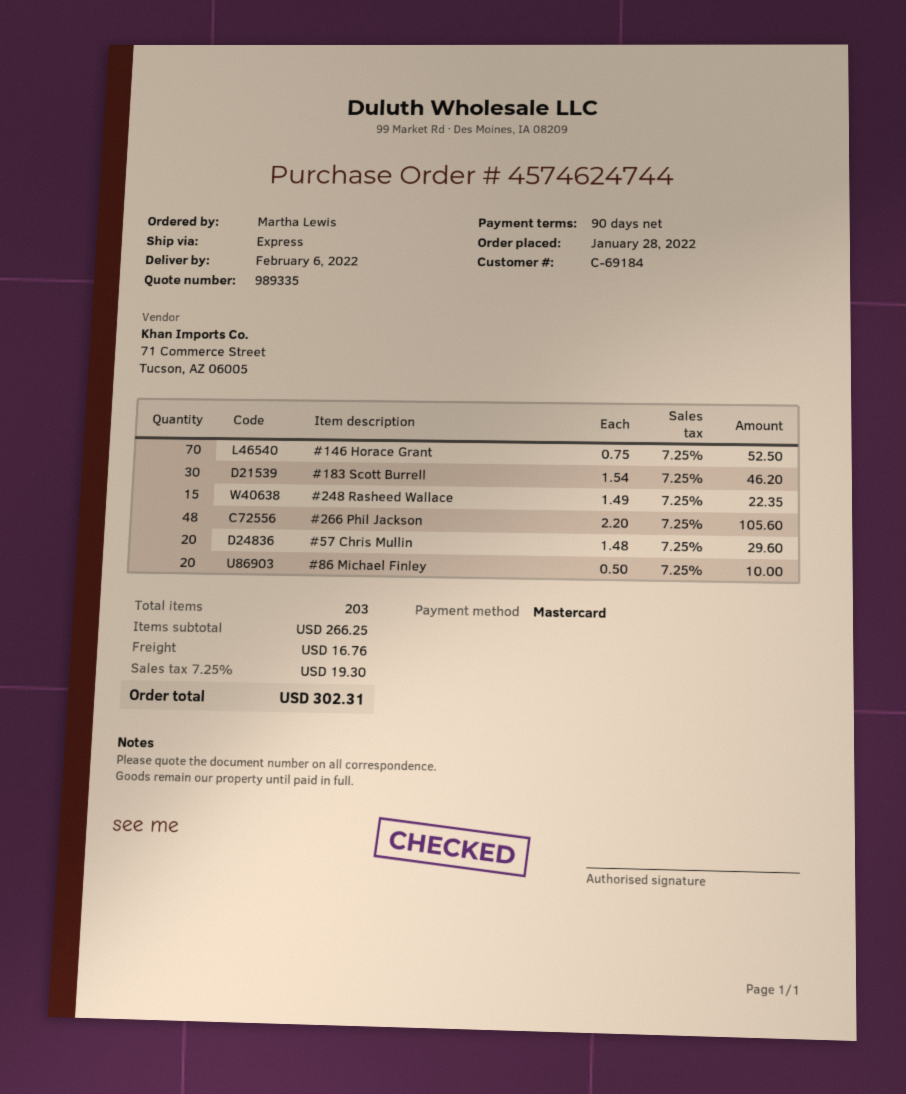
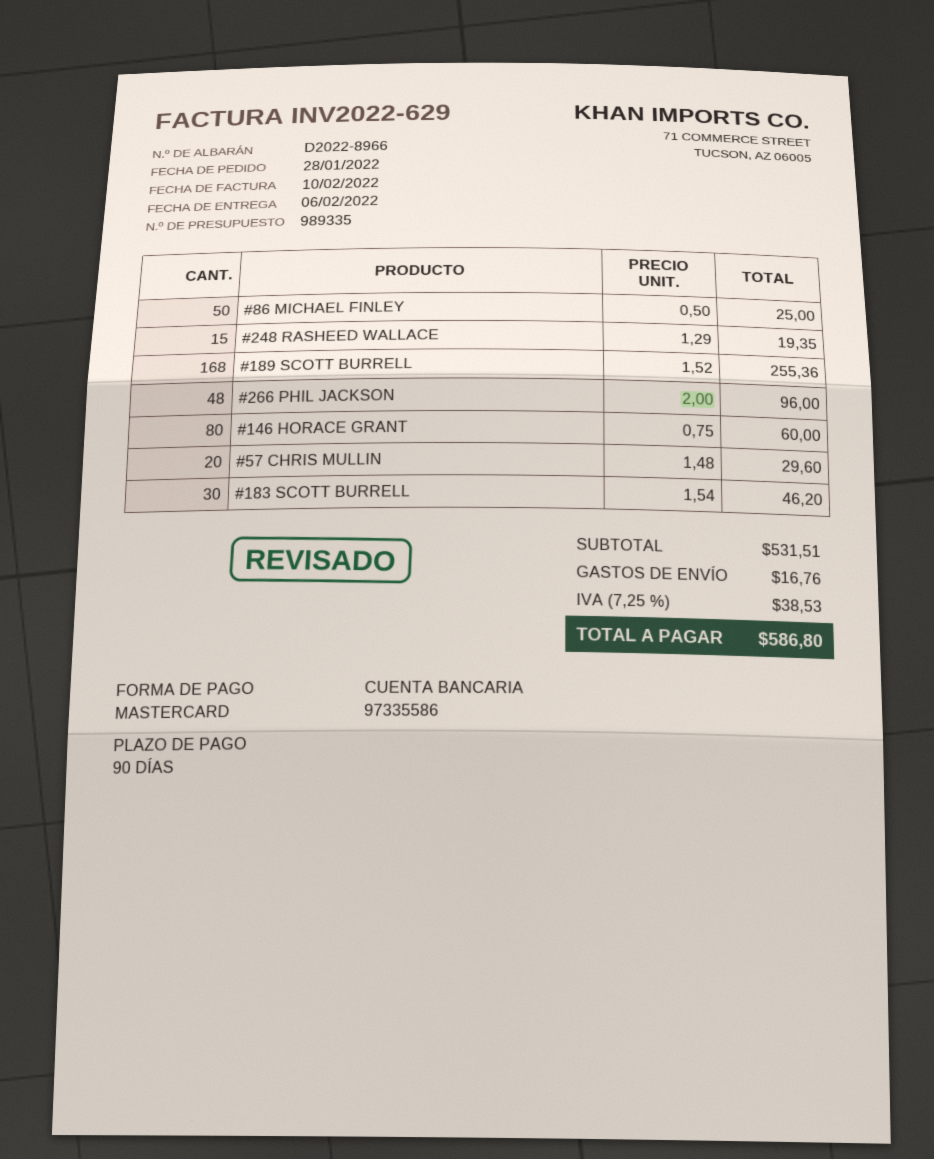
#146 Horace Grant: 70 x 0.75 = 52.50 -> 80 x 0.75 = 60.00
#248 Rasheed Wallace: 15 x 1.49 = 22.35 -> 15 x 1.29 = 19.35
#266 Phil Jackson: 48 x 2.20 = 105.60 -> 48 x 2.00 = 96.00
#86 Michael Finley: 20 x 0.50 = 10.00 -> 50 x 0.50 = 25.00
#189 SCOTT BURRELL: none -> 168 x 1.52 = 255.36
subtotal: 266.25 -> 531.51
tax: 7.25% = 19.30 -> 7.25% = 38.53
total: 302.31 -> 586.80

